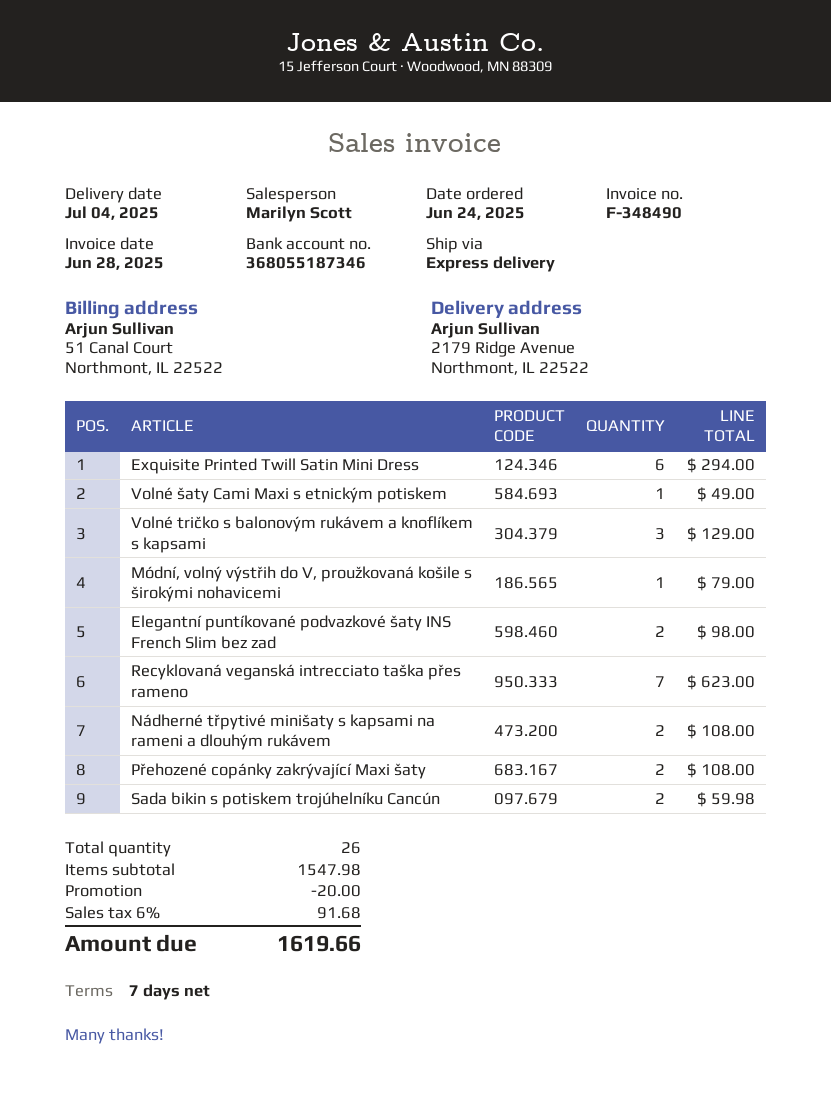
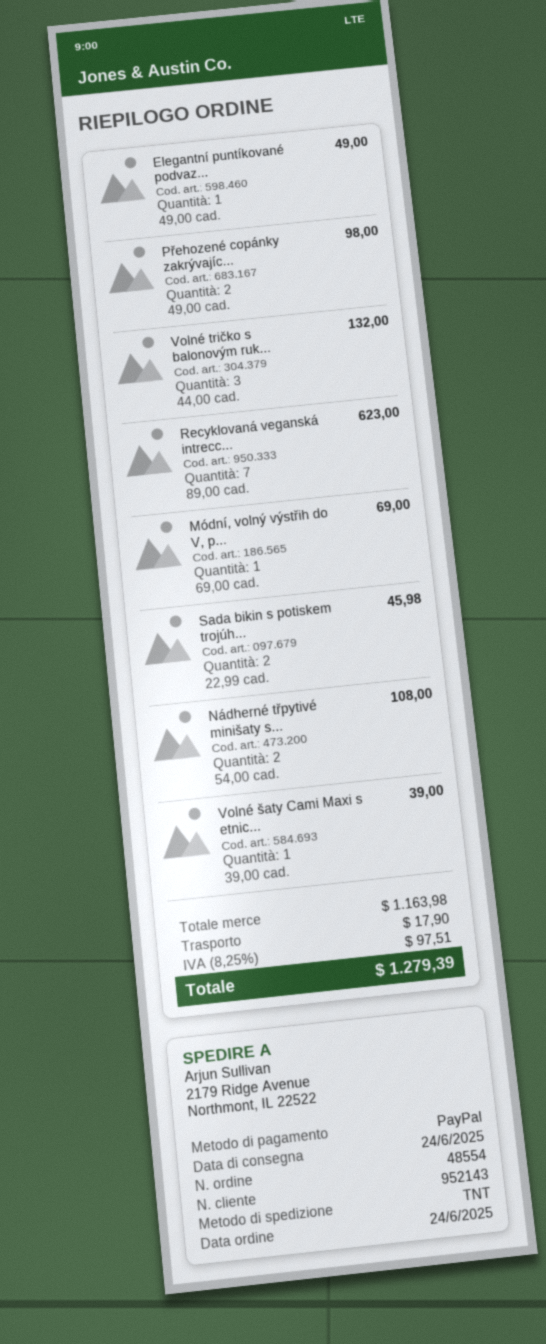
delivery date: 2025-07-04 -> 2025-06-24
shipping method: express -> TNT
Exquisite Printed Twill Satin Mini Dress: 6 for 294.00 -> none
Volné šaty Cami Maxi s etnickým potiskem: 1 for 49.00 -> 1 for 39.00
Volné tričko s balonovým rukávem a knoflíkem s kapsami: 3 for 129.00 -> 3 for 132.00
Módní, volný výstřih do V, proužkovaná košile s širokými nohavicemi: 1 for 79.00 -> 1 for 69.00
Elegantní puntíkované podvazkové šaty INS French Slim bez zad: 2 for 98.00 -> 1 for 49.00
Přehozené copánky zakrývající Maxi šaty: 2 for 108.00 -> 2 for 98.00
Sada bikin s potiskem trojúhelníku Cancún: 2 for 59.98 -> 2 for 45.98
subtotal: 1547.98 -> 1163.98
discount: 20.00 -> none
shipping: none -> 17.90
tax: 6% = 91.68 -> 8.25% = 97.51
total: 1619.66 -> 1279.39

